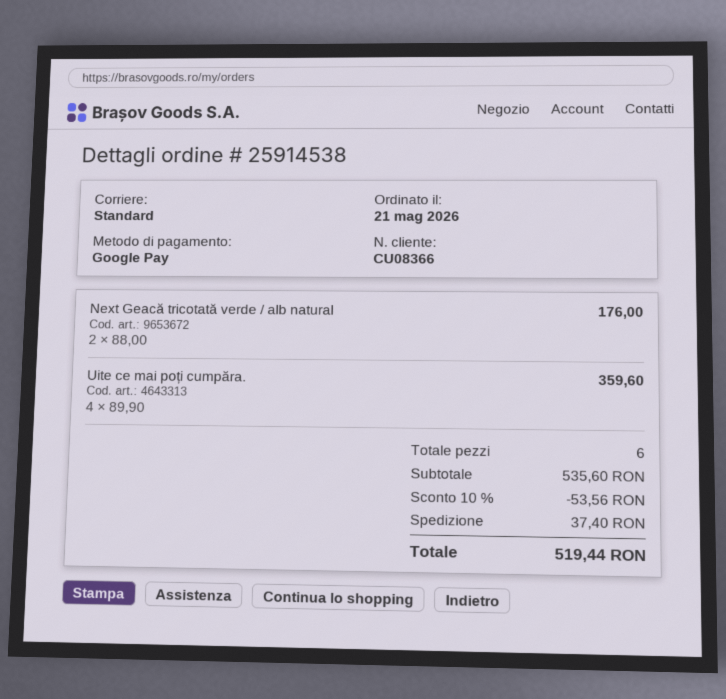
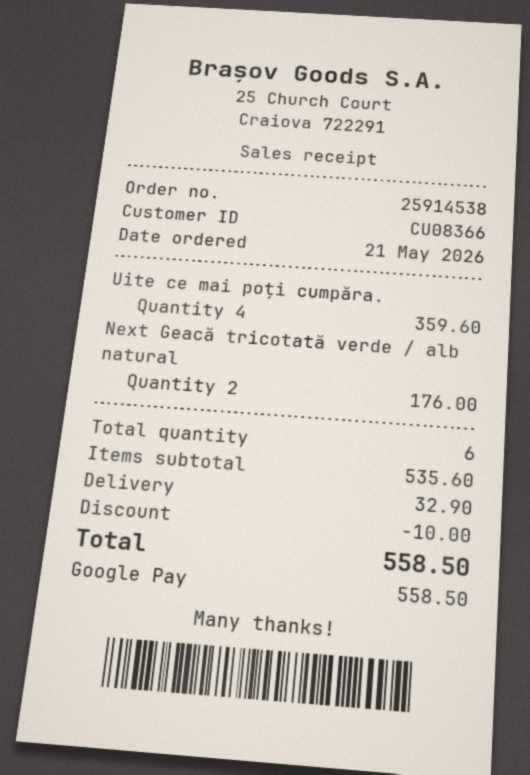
discount: 53.56 -> 10.00
shipping: 37.40 -> 32.90
total: 519.44 -> 558.50

